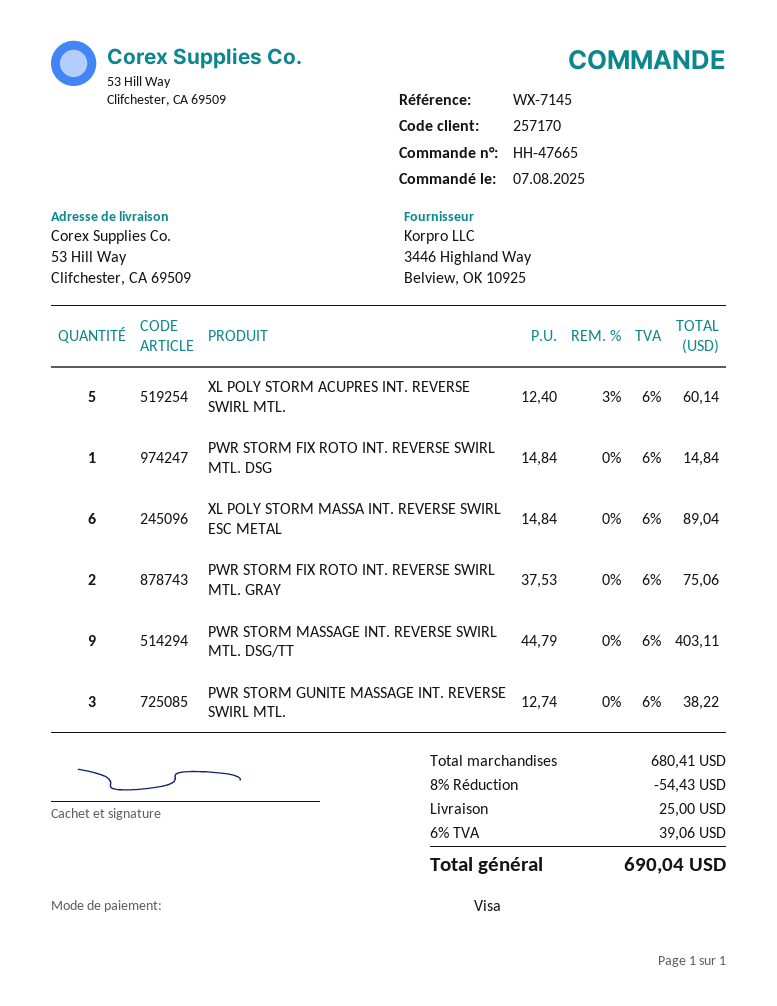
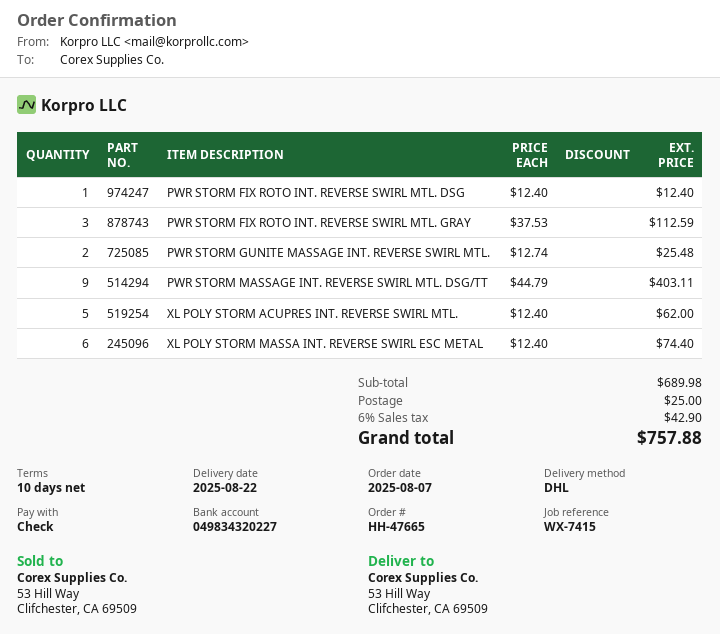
reference: WX-7145 -> WX-7415
payment method: Visa -> cheque
XL POLY STORM ACUPRES INT. REVERSE SWIRL MTL.: 5 x 12.40 - 3% = 60.14 -> 5 x 12.40 = 62.00
PWR STORM FIX ROTO INT. REVERSE SWIRL MTL. DSG: 1 x 14.84 = 14.84 -> 1 x 12.40 = 12.40
XL POLY STORM MASSA INT. REVERSE SWIRL ESC METAL: 6 x 14.84 = 89.04 -> 6 x 12.40 = 74.40
PWR STORM FIX ROTO INT. REVERSE SWIRL MTL. GRAY: 2 x 37.53 = 75.06 -> 3 x 37.53 = 112.59
PWR STORM GUNITE MASSAGE INT. REVERSE SWIRL MTL.: 3 x 12.74 = 38.22 -> 2 x 12.74 = 25.48
subtotal: 680.41 -> 689.98
discount: 8% = 54.43 -> none
tax: 6% = 39.06 -> 6% = 42.90
total: 690.04 -> 757.88

